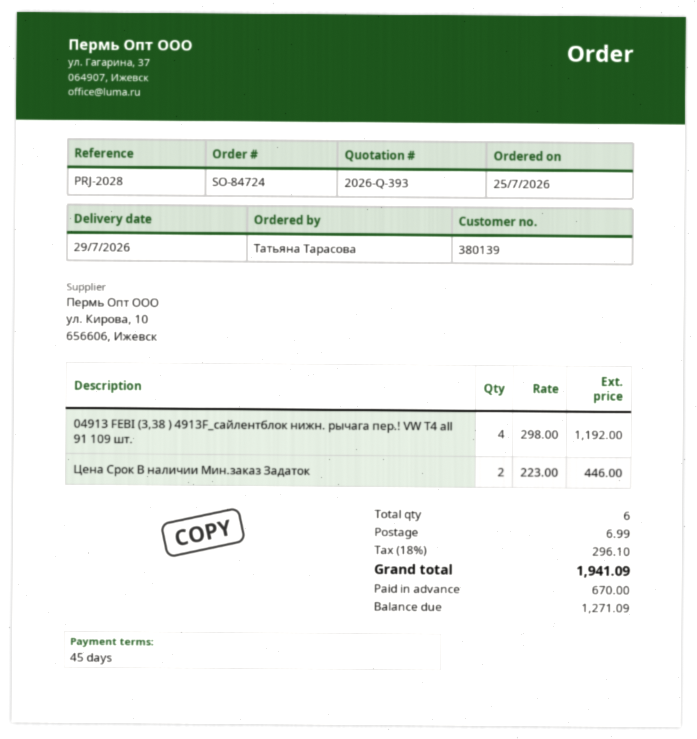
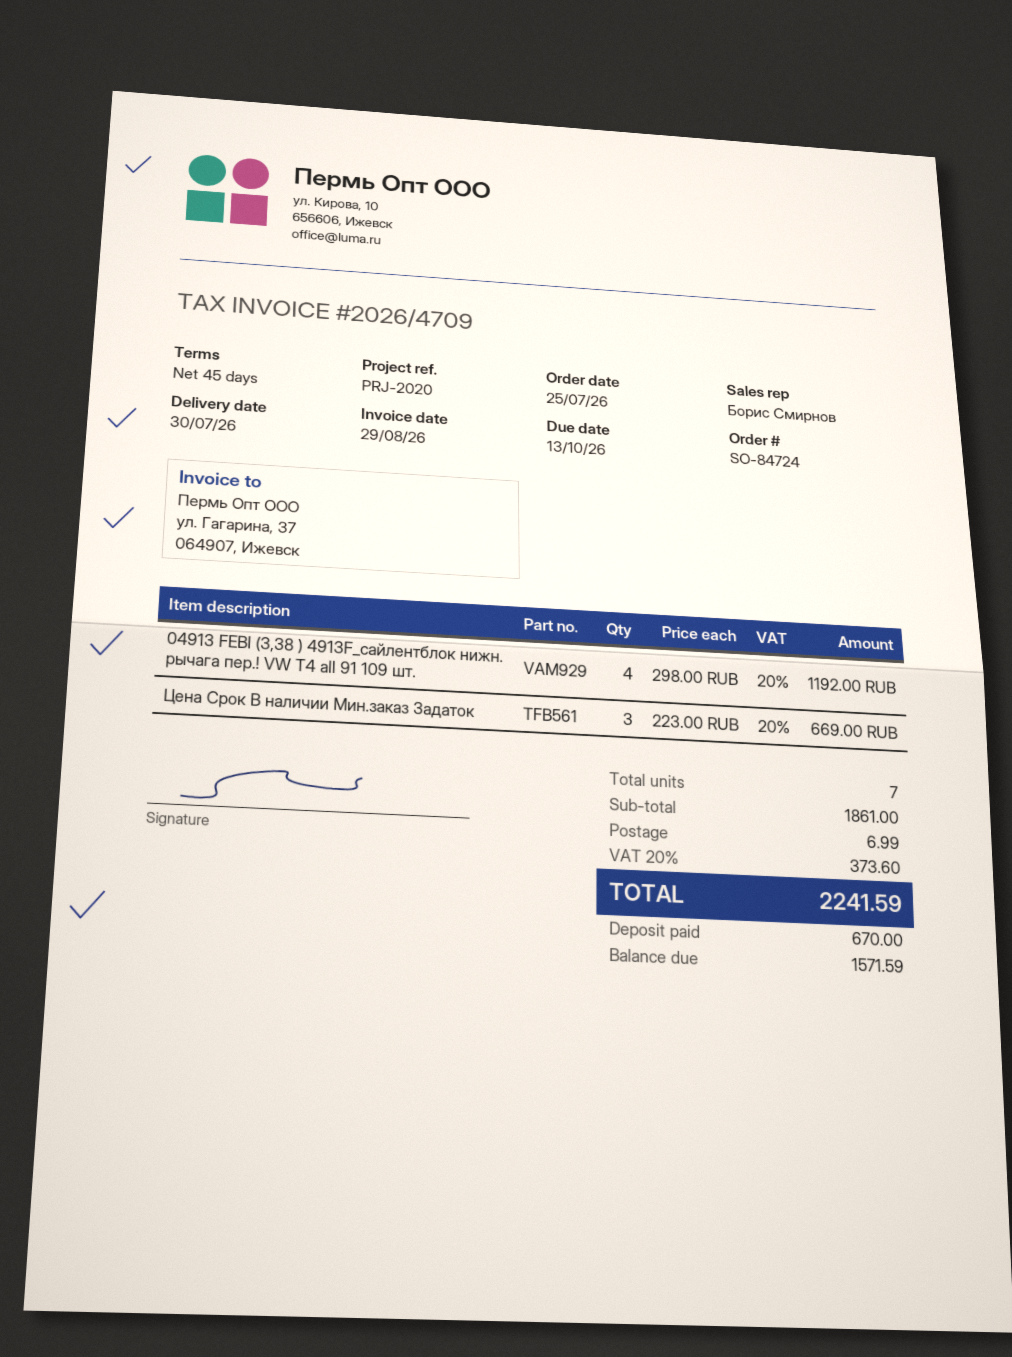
delivery date: 2026-07-29 -> 2026-07-30
reference: PRJ-2028 -> PRJ-2020
Цена Срок В наличии Мин.заказ Задаток: 2 x 223.00 = 446.00 -> 3 x 223.00 = 669.00
total quantity: 6 -> 7
tax: 18% = 296.10 -> 20% = 373.60
total: 1941.09 -> 2241.59
balance: 1271.09 -> 1571.59

